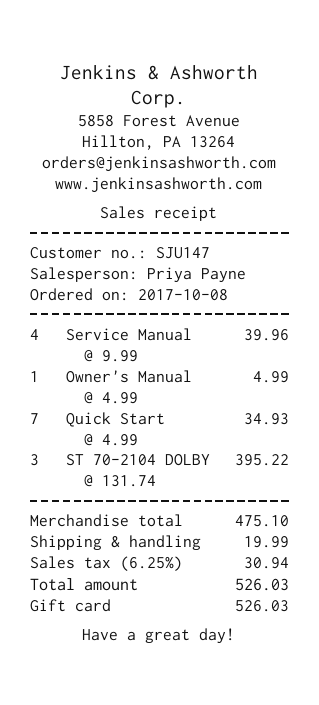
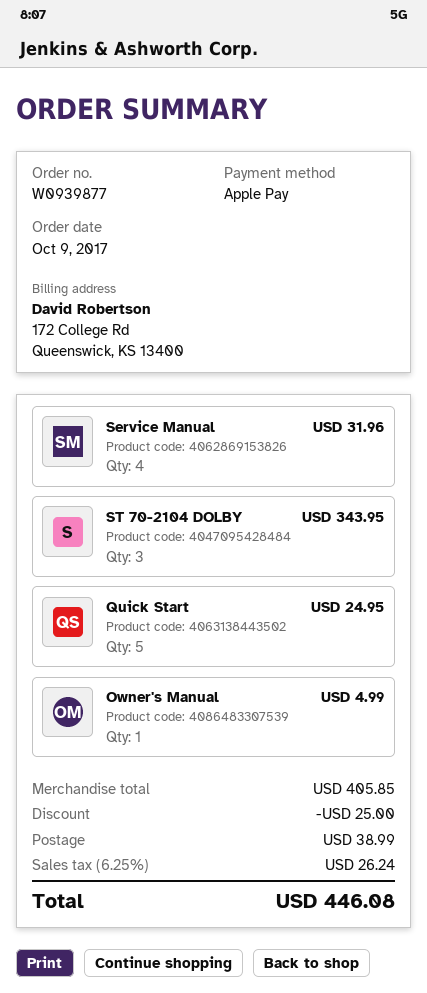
order date: 2017-10-08 -> 2017-10-09
payment method: gift card -> Apple Pay
Service Manual: 4 for 39.96 -> 4 for 31.96
Quick Start: 7 for 34.93 -> 5 for 24.95
ST 70-2104 DOLBY: 3 for 395.22 -> 3 for 343.95
subtotal: 475.10 -> 405.85
discount: none -> 25.00
shipping: 19.99 -> 38.99
tax: 6.25% = 30.94 -> 6.25% = 26.24
total: 526.03 -> 446.08

